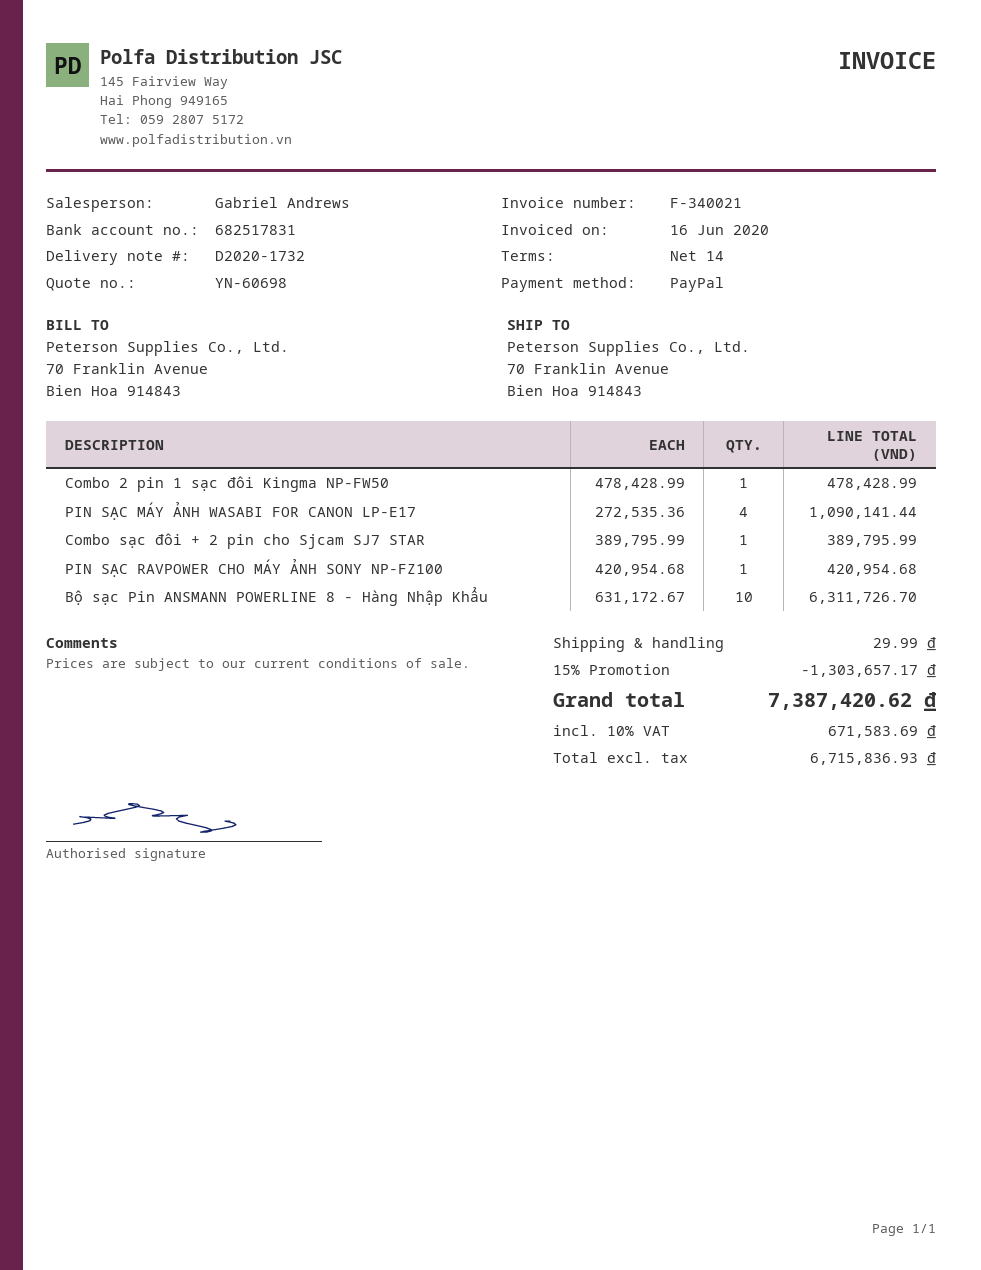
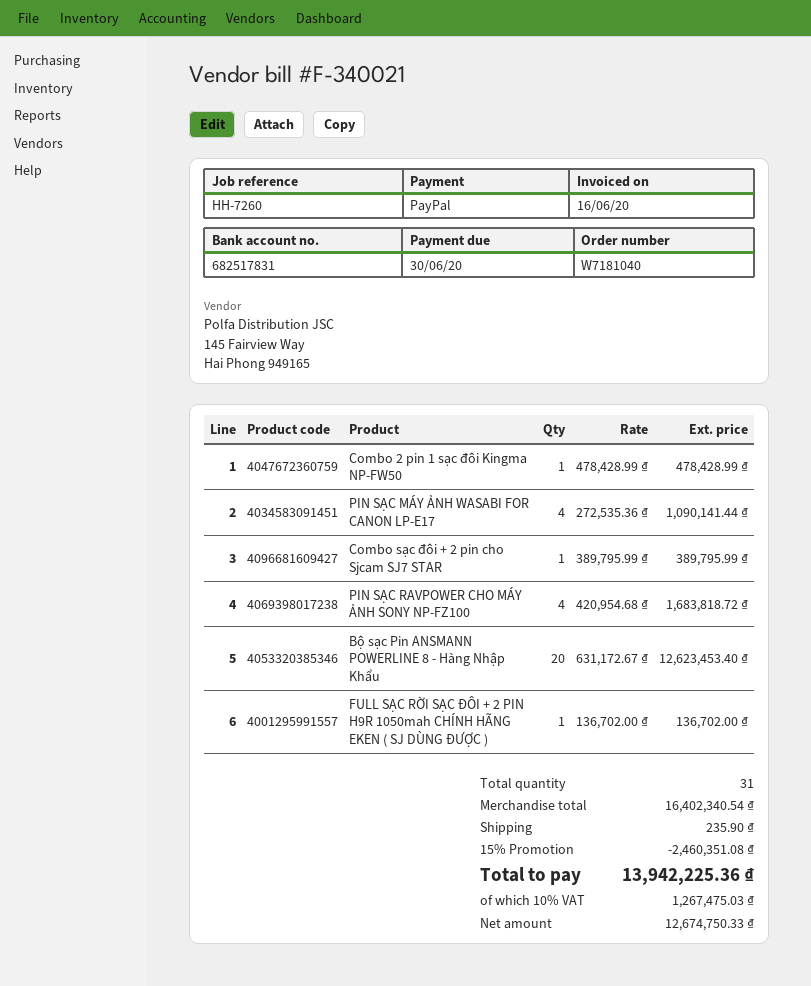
PIN SẠC RAVPOWER CHO MÁY ẢNH SONY NP-FZ100: 1 x 420954.68 = 420954.68 -> 4 x 420954.68 = 1683818.72
Bộ sạc Pin ANSMANN POWERLINE 8 - Hàng Nhập Khẩu: 10 x 631172.67 = 6311726.70 -> 20 x 631172.67 = 12623453.40
FULL SẠC RỜI SẠC ĐÔI + 2 PIN H9R 1050mah CHÍNH HÃNG EKEN ( SJ DÙNG ĐƯỢC ): none -> 1 x 136702.00 = 136702.00
discount: 15% = 1303657.17 -> 15% = 2460351.08
shipping: 29.99 -> 235.90
net: 6715836.93 -> 12674750.33
tax: 10% = 671583.69 -> 10% = 1267475.03
total: 7387420.62 -> 13942225.36

